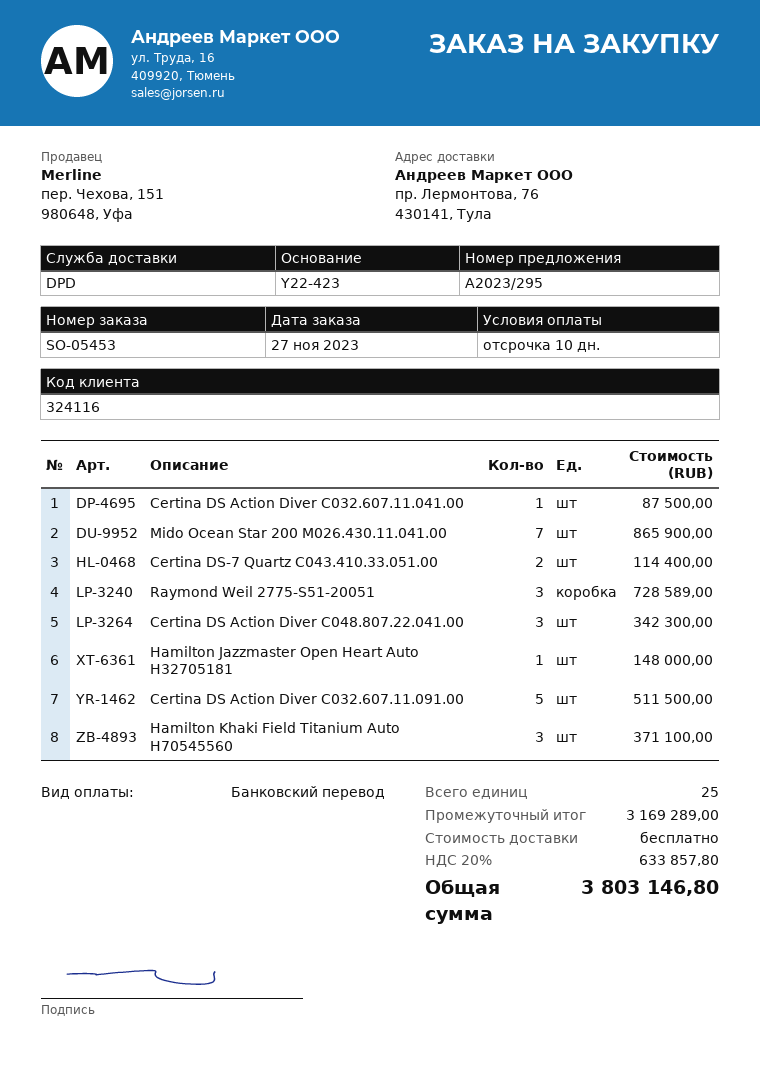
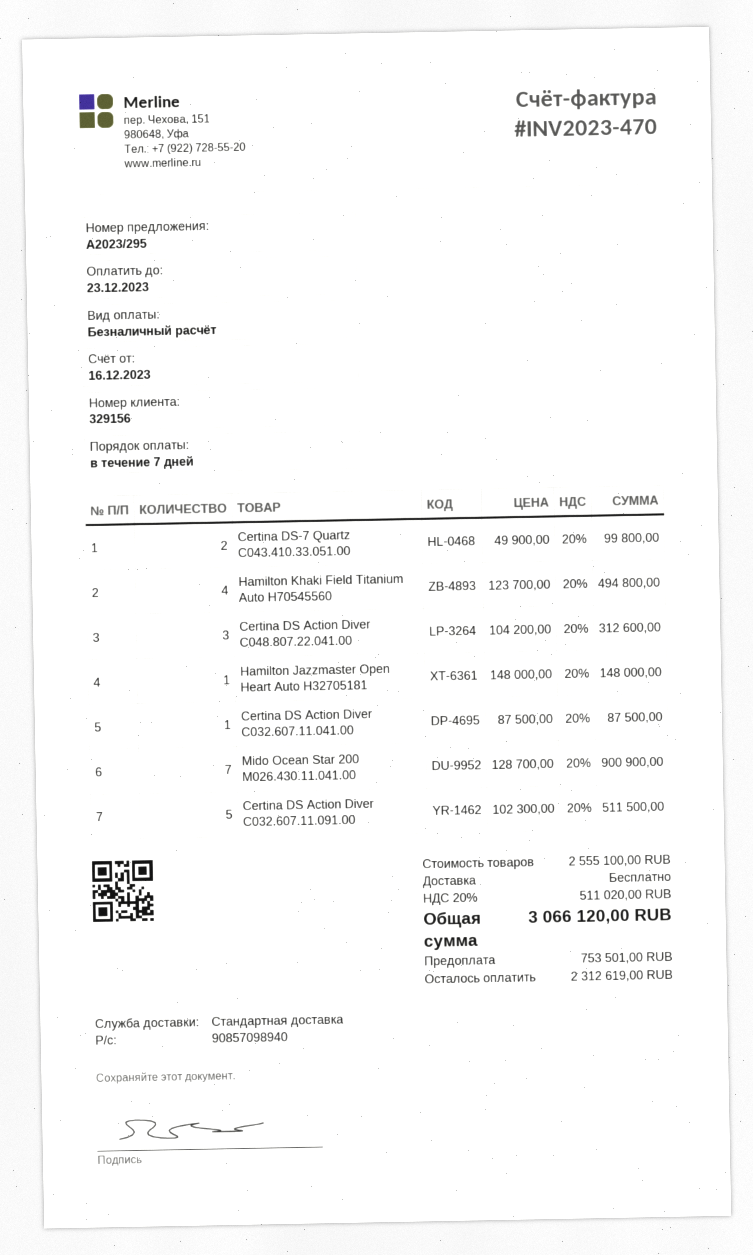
payment terms: 10 days -> 7 days
customer number: 324116 -> 329156
shipping method: DPD -> standard
Mido Ocean Star 200 M026.430.11.041.00: 7 for 865900.00 -> 7 for 900900.00
Certina DS-7 Quartz C043.410.33.051.00: 2 for 114400.00 -> 2 for 99800.00
Raymond Weil 2775-S51-20051: 3 for 728589.00 -> none
Certina DS Action Diver C048.807.22.041.00: 3 for 342300.00 -> 3 for 312600.00
Hamilton Khaki Field Titanium Auto H70545560: 3 for 371100.00 -> 4 for 494800.00
subtotal: 3169289.00 -> 2555100.00
tax: 20% = 633857.80 -> 20% = 511020.00
total: 3803146.80 -> 3066120.00

